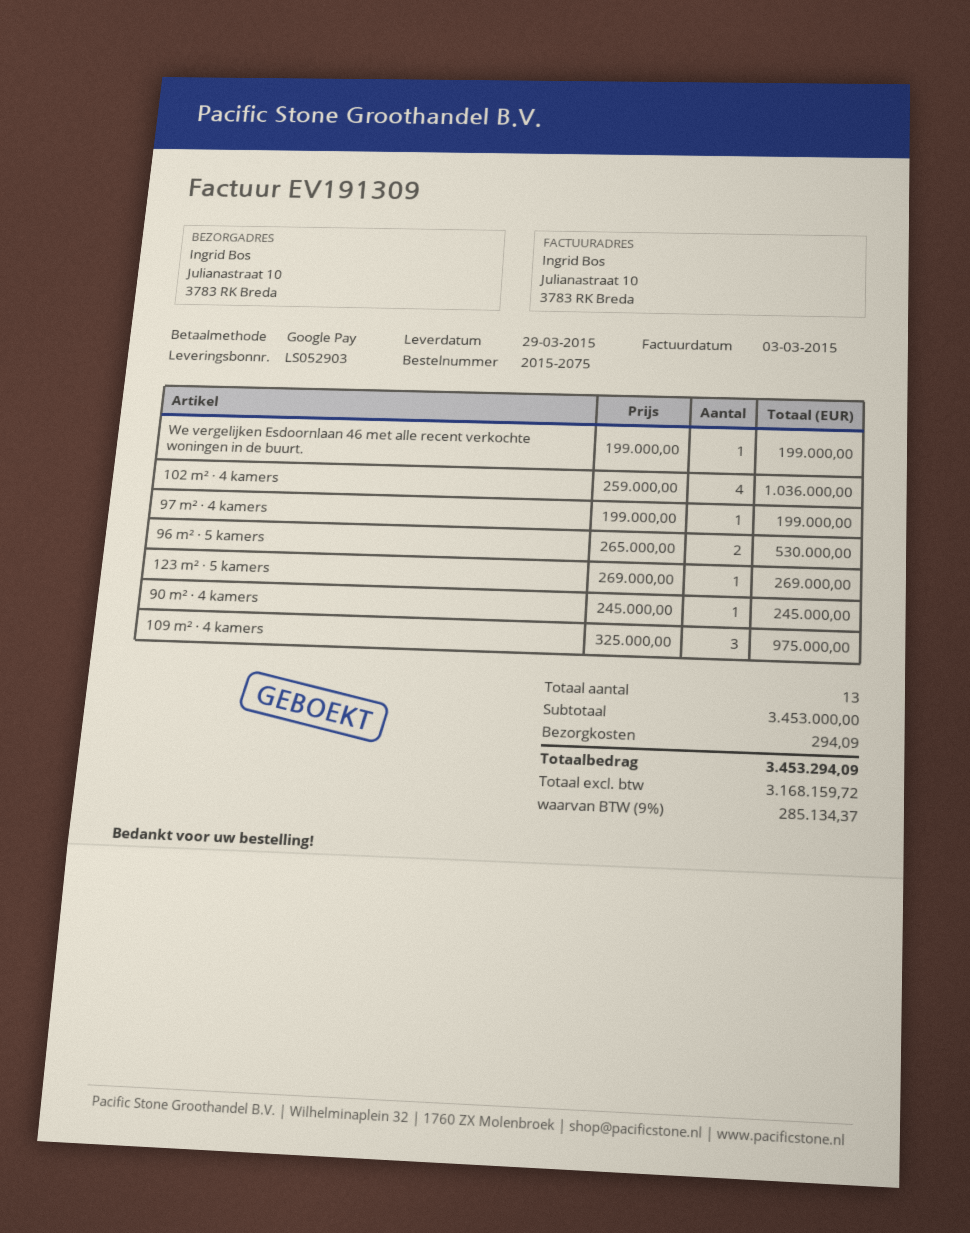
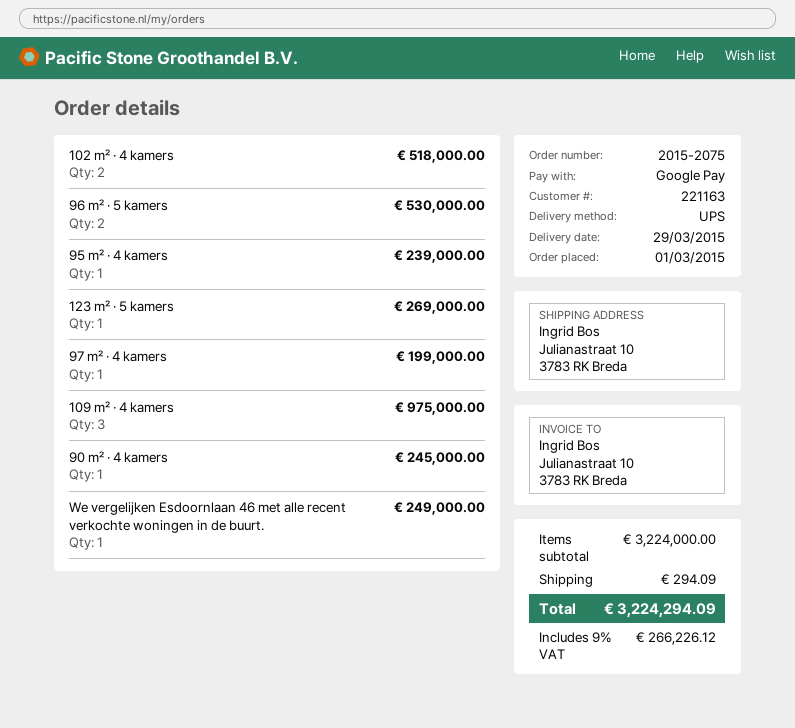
We vergelijken Esdoornlaan 46 met alle recent verkochte woningen in de buurt.: 1 for 199000.00 -> 1 for 249000.00
102 m² · 4 kamers: 4 for 1036000.00 -> 2 for 518000.00
95 m² · 4 kamers: none -> 1 for 239000.00
subtotal: 3453000.00 -> 3224000.00
tax: 9% = 285134.37 -> 9% = 266226.12
total: 3453294.09 -> 3224294.09

